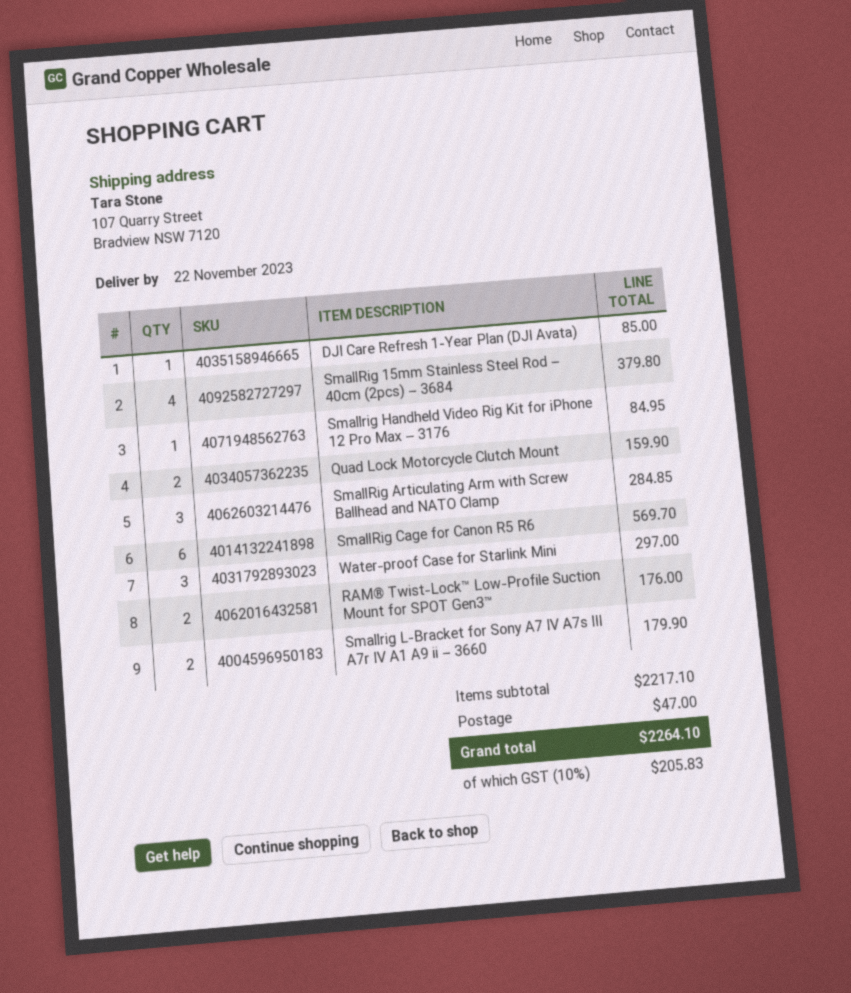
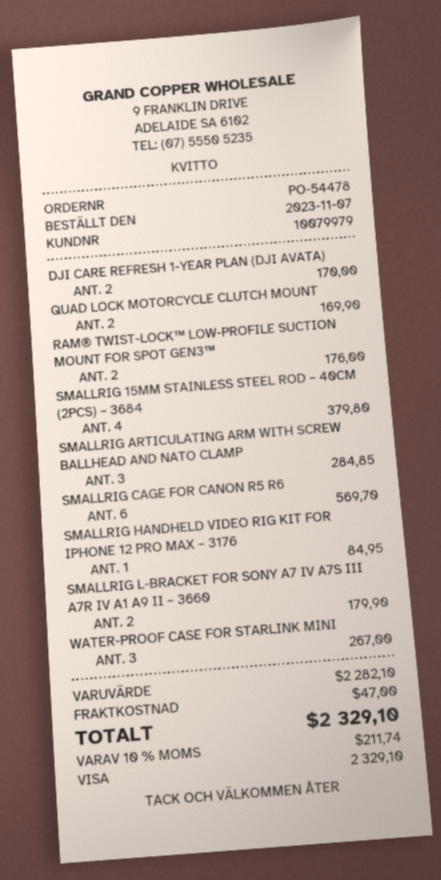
DJI Care Refresh 1-Year Plan (DJI Avata): 1 for 85.00 -> 2 for 170.00
Quad Lock Motorcycle Clutch Mount: 2 for 159.90 -> 2 for 169.90
Water-proof Case for Starlink Mini: 3 for 297.00 -> 3 for 267.00
subtotal: 2217.10 -> 2282.10
tax: 10% = 205.83 -> 10% = 211.74
total: 2264.10 -> 2329.10

